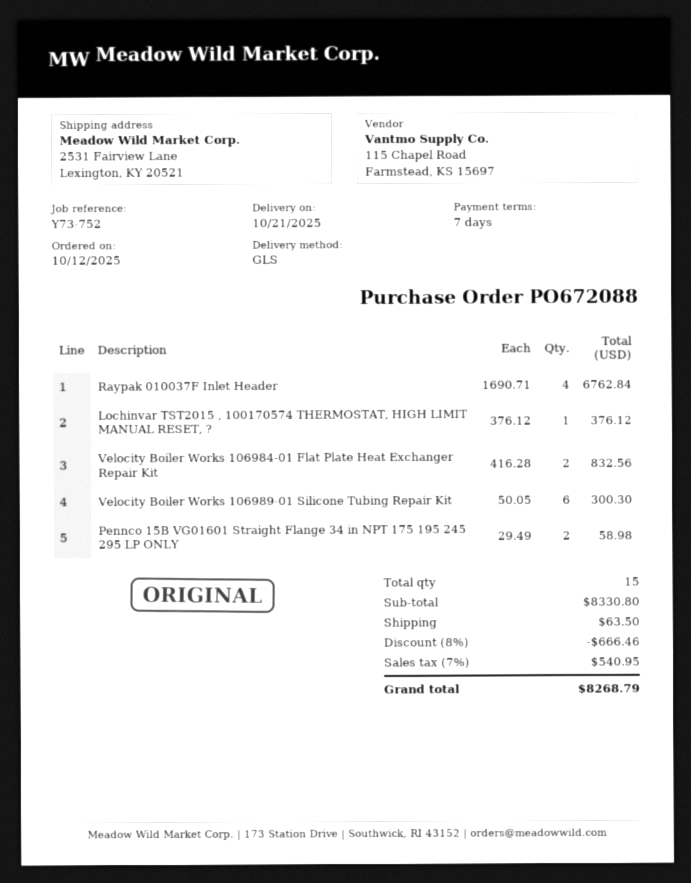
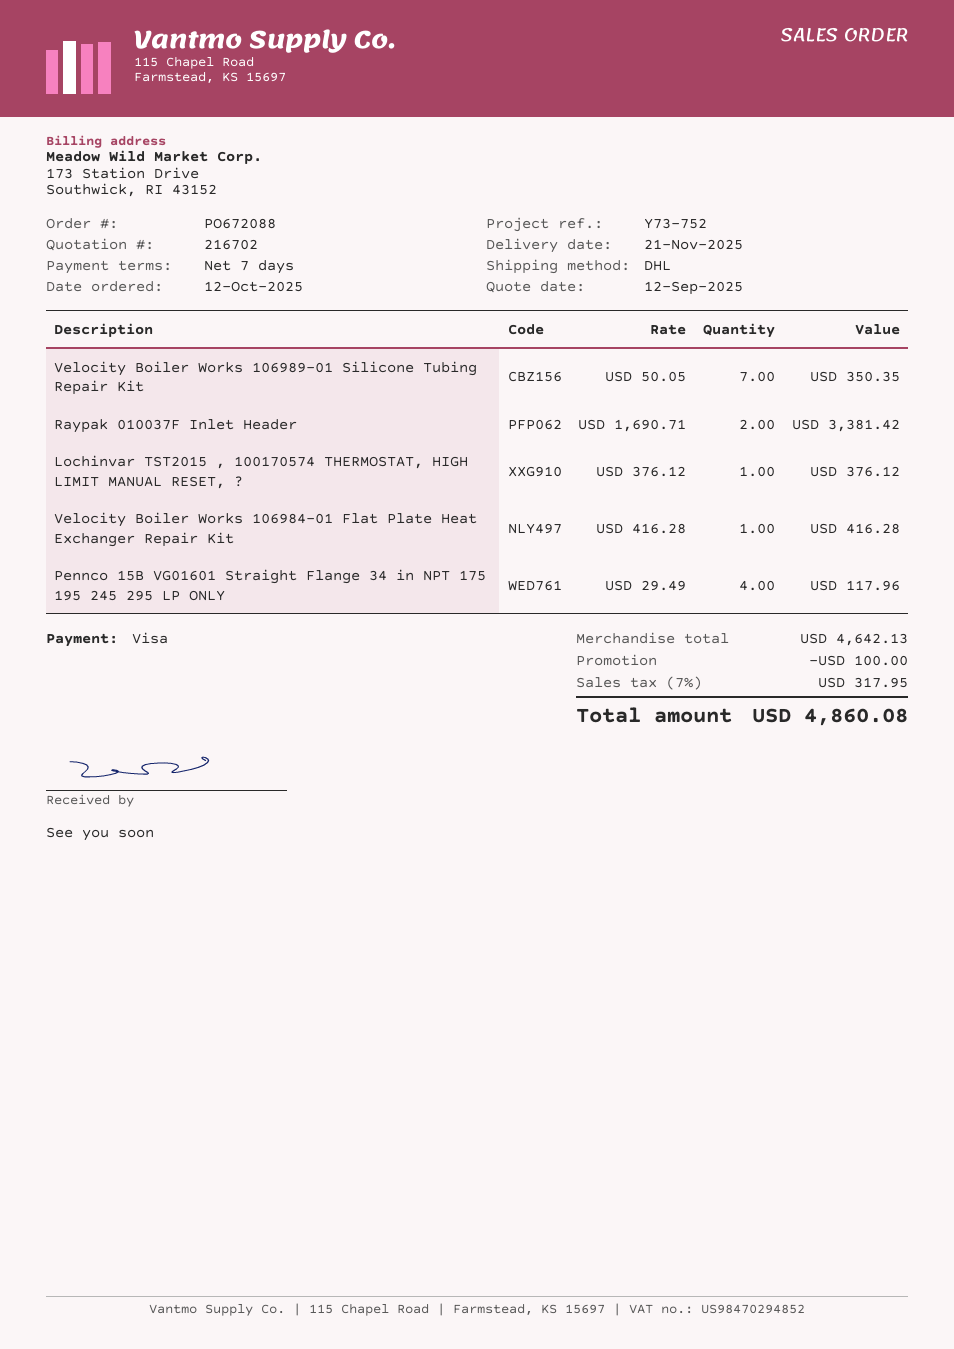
delivery date: 2025-10-21 -> 2025-11-21
shipping method: GLS -> DHL
Raypak 010037F Inlet Header: 4 x 1690.71 = 6762.84 -> 2 x 1690.71 = 3381.42
Velocity Boiler Works 106984-01 Flat Plate Heat Exchanger Repair Kit: 2 x 416.28 = 832.56 -> 1 x 416.28 = 416.28
Velocity Boiler Works 106989-01 Silicone Tubing Repair Kit: 6 x 50.05 = 300.30 -> 7 x 50.05 = 350.35
Pennco 15B VG01601 Straight Flange 34 in NPT 175 195 245 295 LP ONLY: 2 x 29.49 = 58.98 -> 4 x 29.49 = 117.96
subtotal: 8330.80 -> 4642.13
discount: 666.46 -> 100.00
shipping: 63.50 -> none
tax: 7% = 540.95 -> 7% = 317.95
total: 8268.79 -> 4860.08

